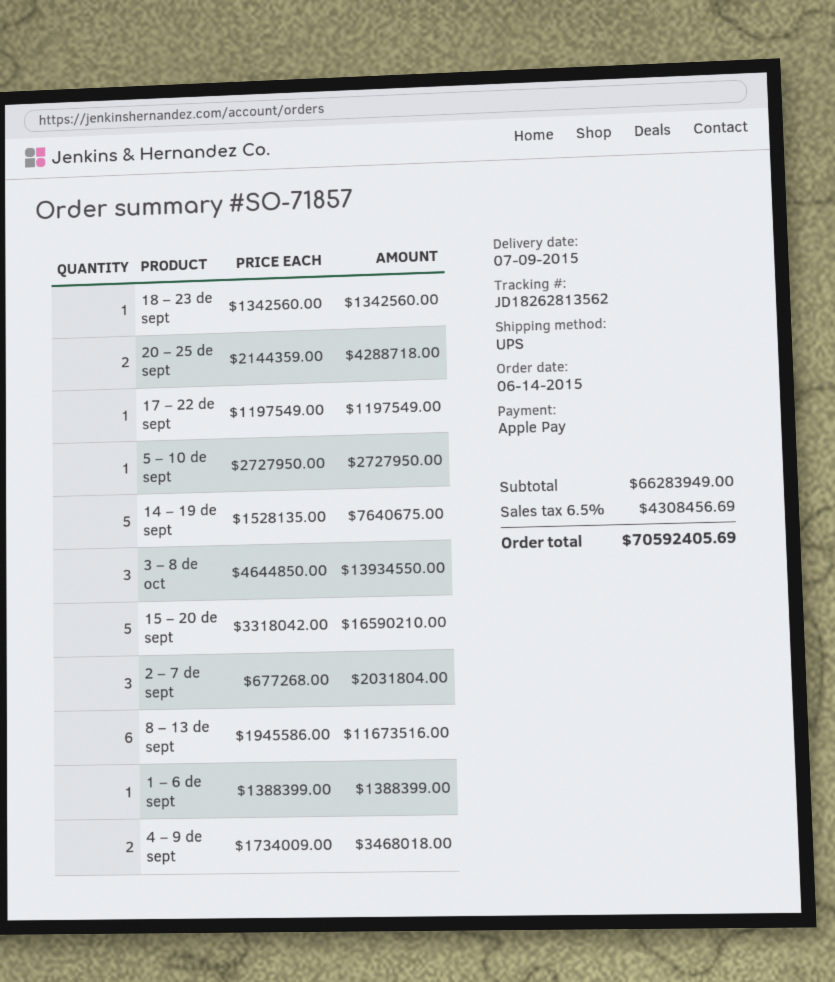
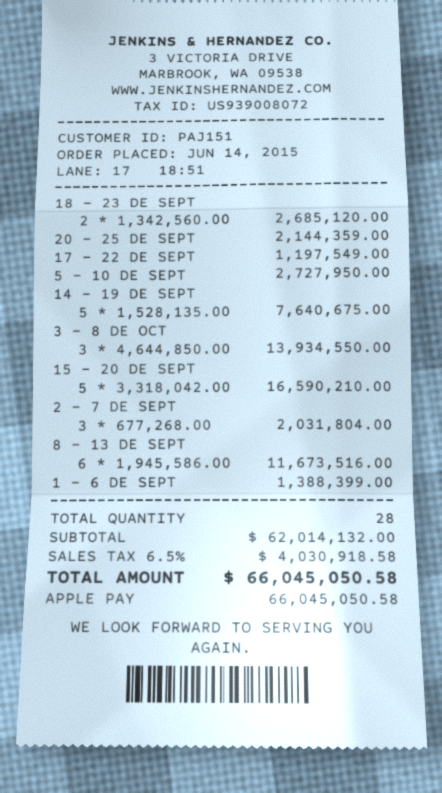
18 – 23 de sept: 1 x 1342560.00 = 1342560.00 -> 2 x 1342560.00 = 2685120.00
20 – 25 de sept: 2 x 2144359.00 = 4288718.00 -> 1 x 2144359.00 = 2144359.00
4 – 9 de sept: 2 x 1734009.00 = 3468018.00 -> none
subtotal: 66283949.00 -> 62014132.00
tax: 6.5% = 4308456.69 -> 6.5% = 4030918.58
total: 70592405.69 -> 66045050.58

